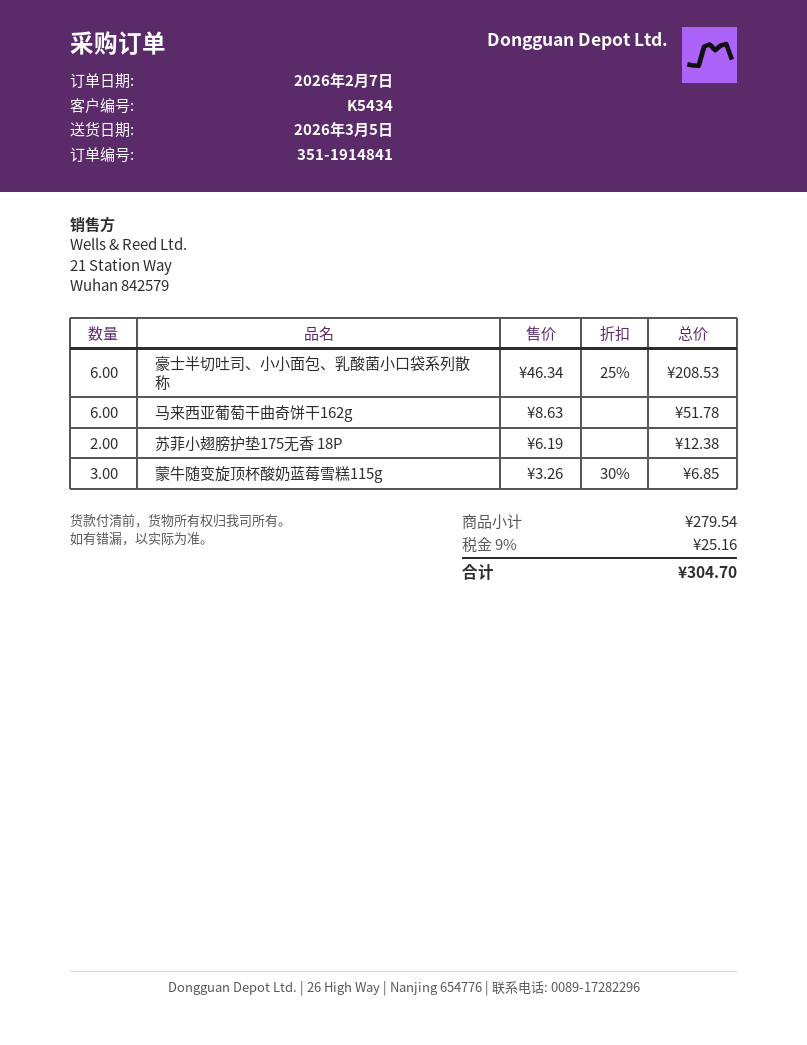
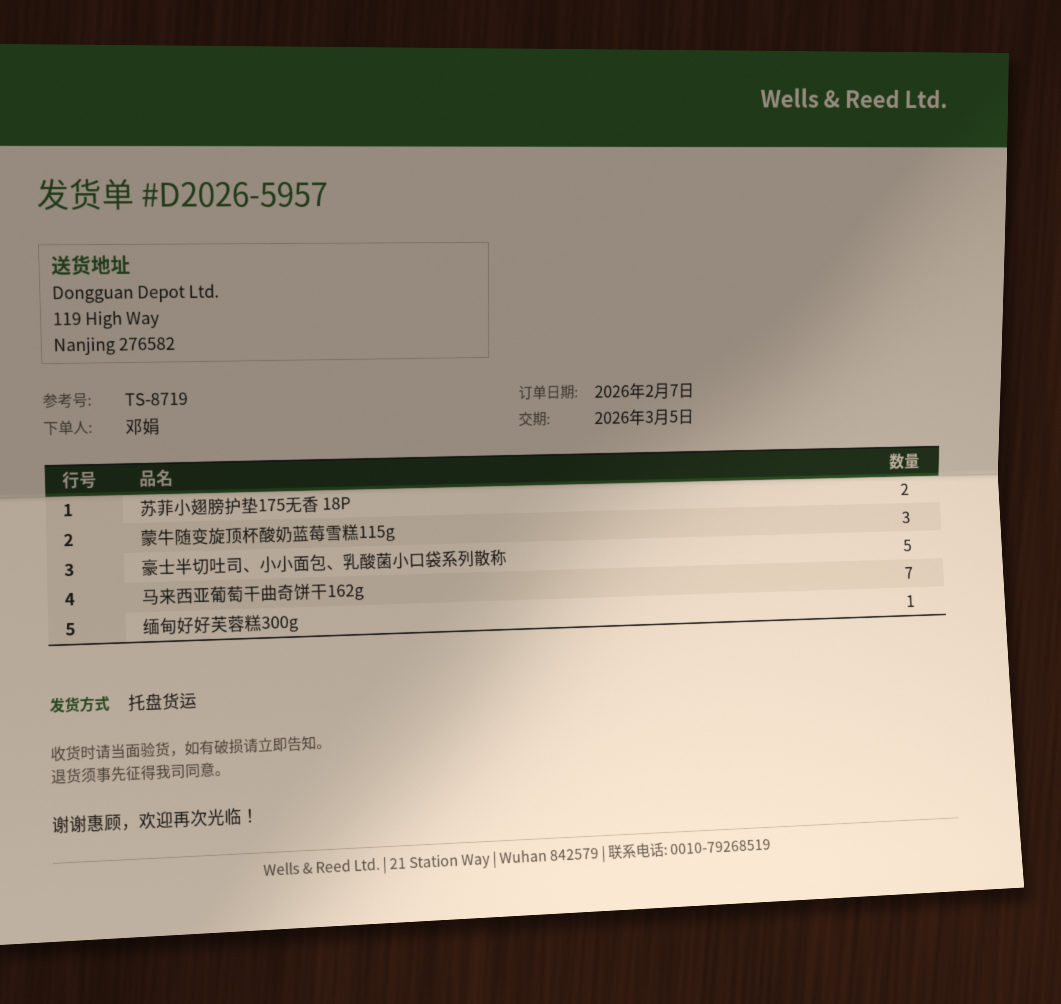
豪士半切吐司、小小面包、乳酸菌小口袋系列散称: 6 -> 5
马来西亚葡萄干曲奇饼干162g: 6 -> 7
缅甸好好芙蓉糕300g: none -> 1

